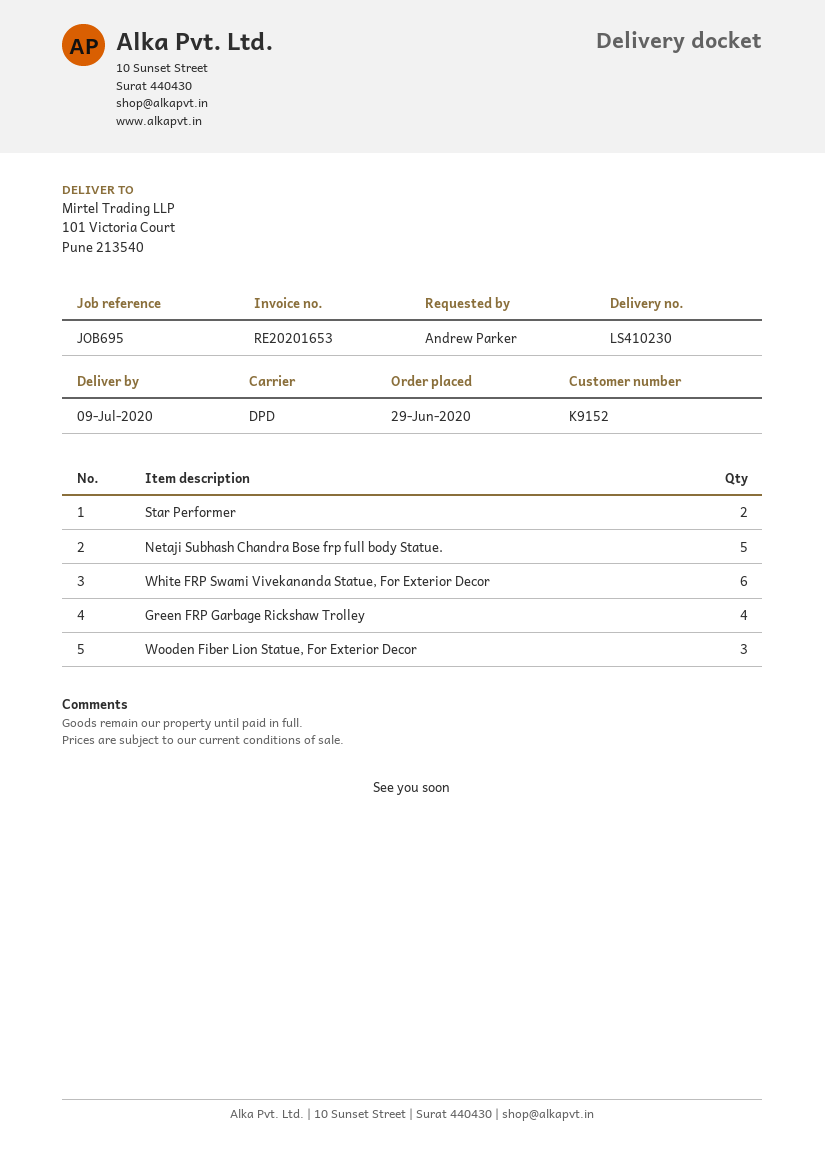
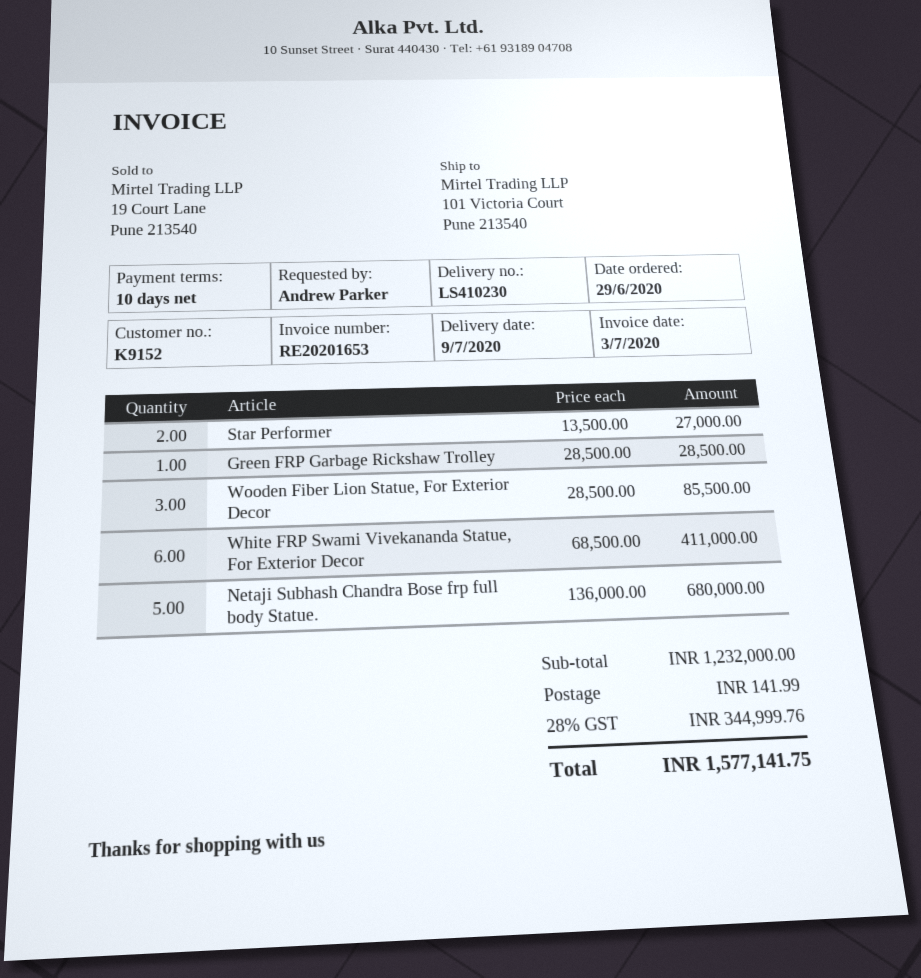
Green FRP Garbage Rickshaw Trolley: 4 -> 1

